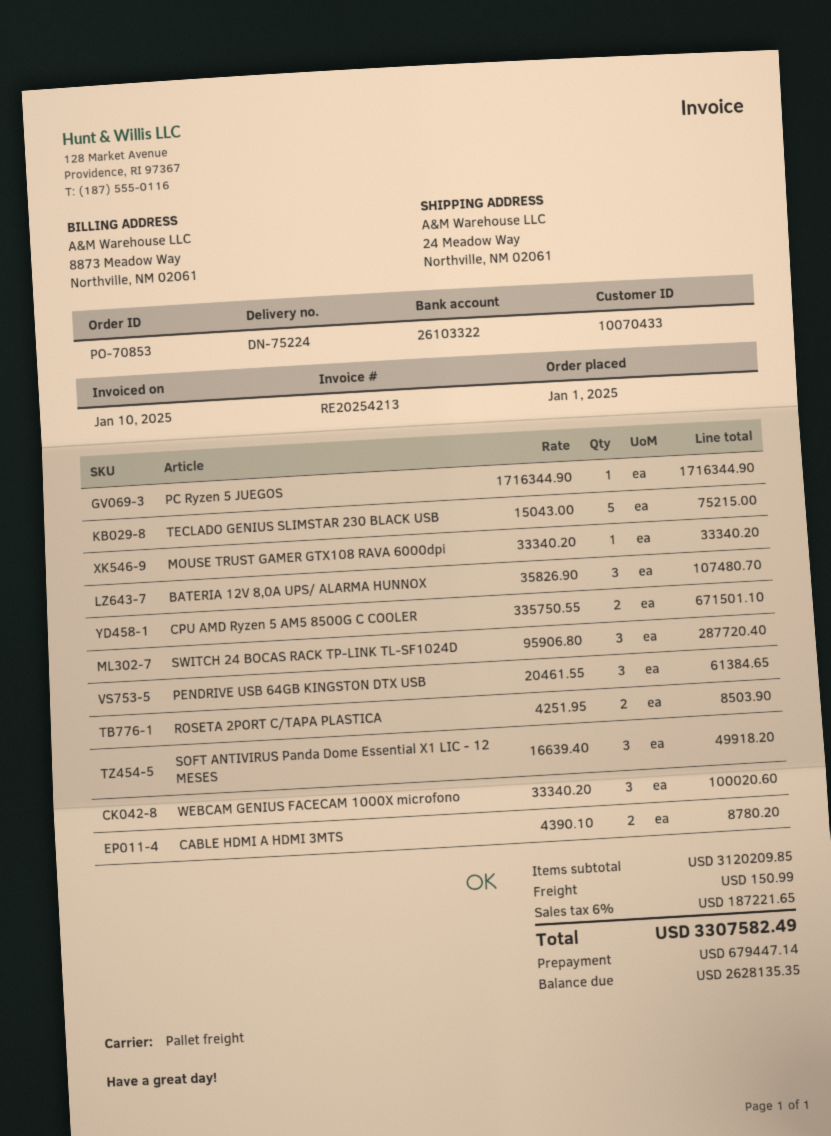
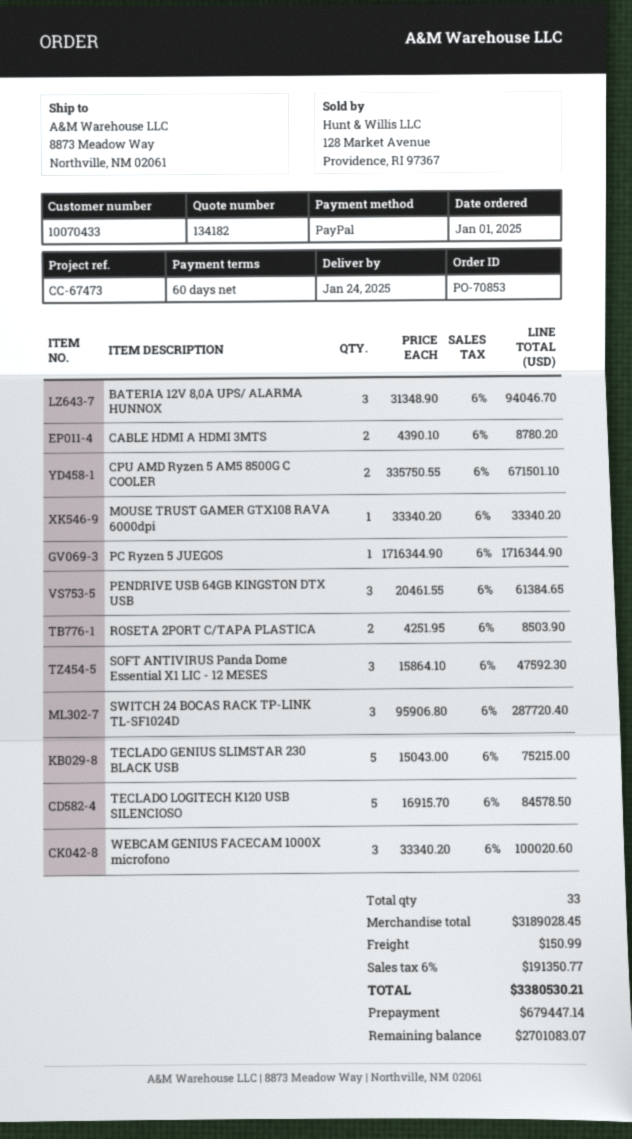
ship to: 24 Meadow Way, Northville, NM 02061 -> 8873 Meadow Way, Northville, NM 02061
BATERIA 12V 8,0A UPS/ ALARMA HUNNOX: 3 x 35826.90 = 107480.70 -> 3 x 31348.90 = 94046.70
SOFT ANTIVIRUS Panda Dome Essential X1 LIC - 12 MESES: 3 x 16639.40 = 49918.20 -> 3 x 15864.10 = 47592.30
TECLADO LOGITECH K120 USB SILENCIOSO: none -> 5 x 16915.70 = 84578.50
subtotal: 3120209.85 -> 3189028.45
tax: 6% = 187221.65 -> 6% = 191350.77
total: 3307582.49 -> 3380530.21
balance: 2628135.35 -> 2701083.07

